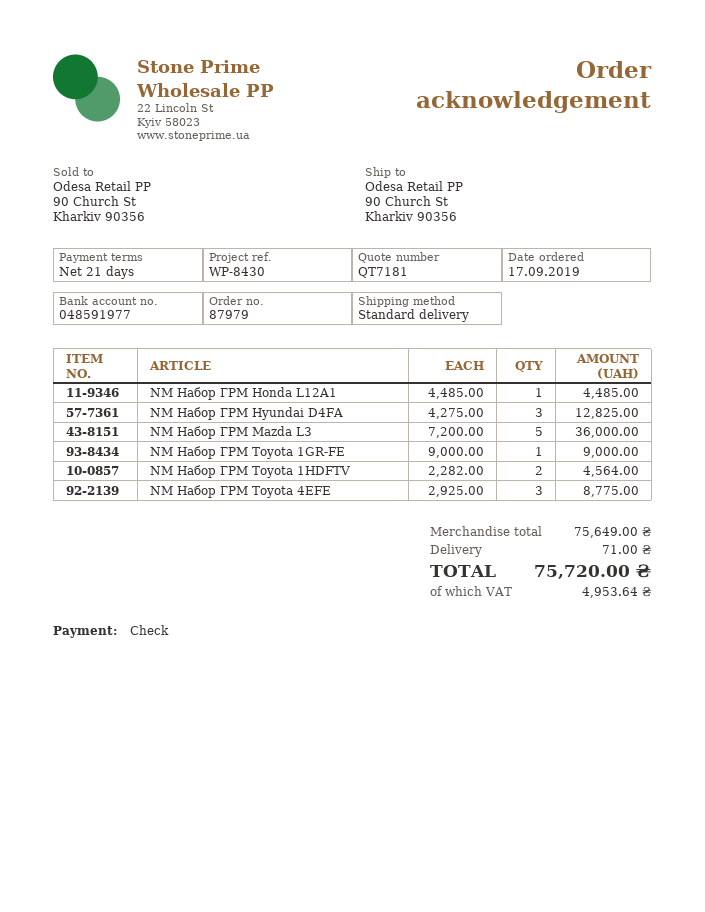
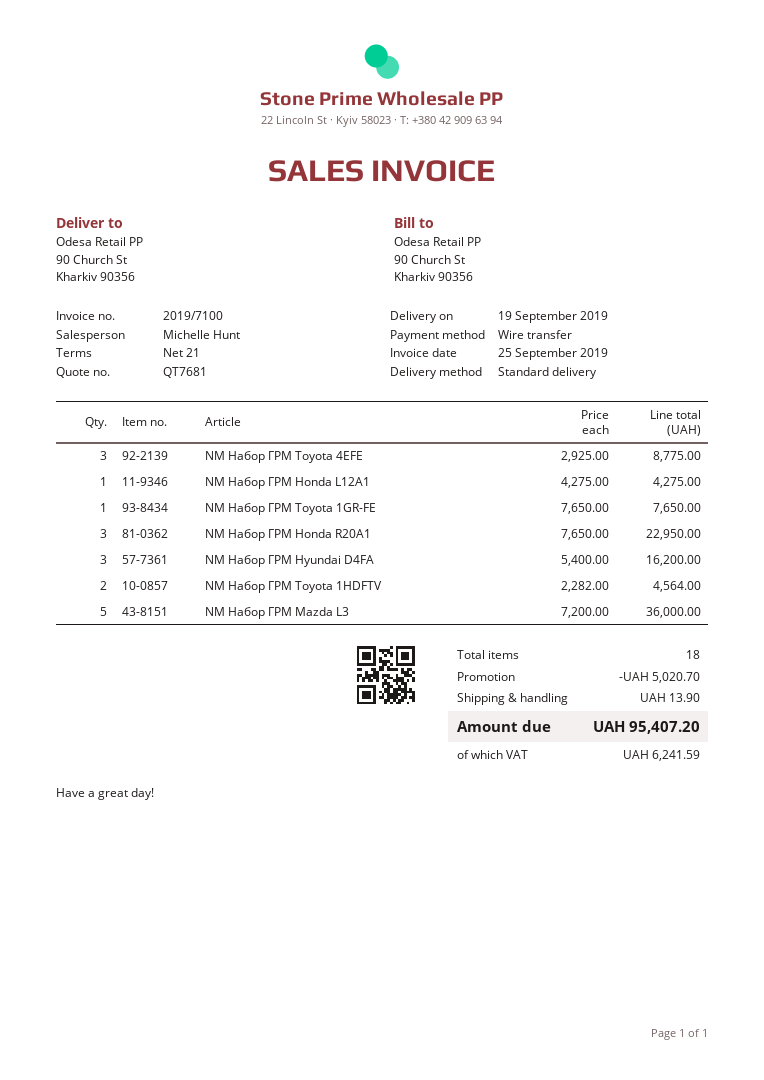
quote number: QT7181 -> QT7681
payment method: cheque -> bank transfer
NM Набор ГРМ Honda L12A1: 1 x 4485.00 = 4485.00 -> 1 x 4275.00 = 4275.00
NM Набор ГРМ Hyundai D4FA: 3 x 4275.00 = 12825.00 -> 3 x 5400.00 = 16200.00
NM Набор ГРМ Toyota 1GR-FE: 1 x 9000.00 = 9000.00 -> 1 x 7650.00 = 7650.00
NM Набор ГРМ Honda R20A1: none -> 3 x 7650.00 = 22950.00
discount: none -> 5020.70
shipping: 71.00 -> 13.90
tax: 4953.64 -> 6241.59
total: 75720.00 -> 95407.20

